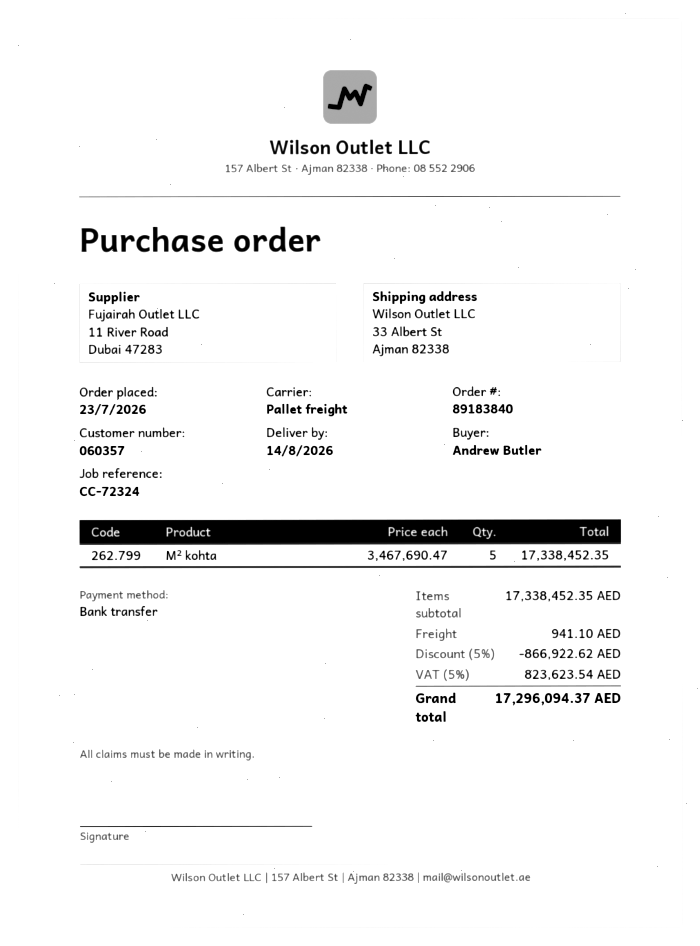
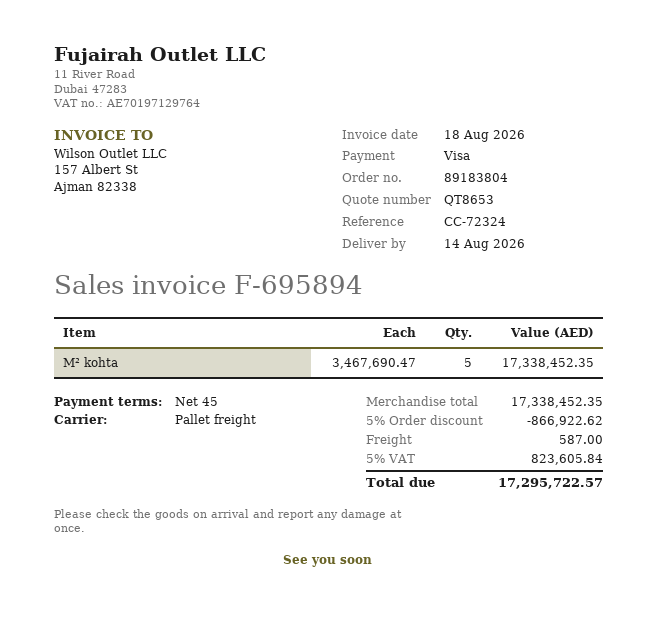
order number: 89183840 -> 89183804
payment method: bank transfer -> Visa
shipping: 941.10 -> 587.00
tax: 5% = 823623.54 -> 5% = 823605.84
total: 17296094.37 -> 17295722.57

